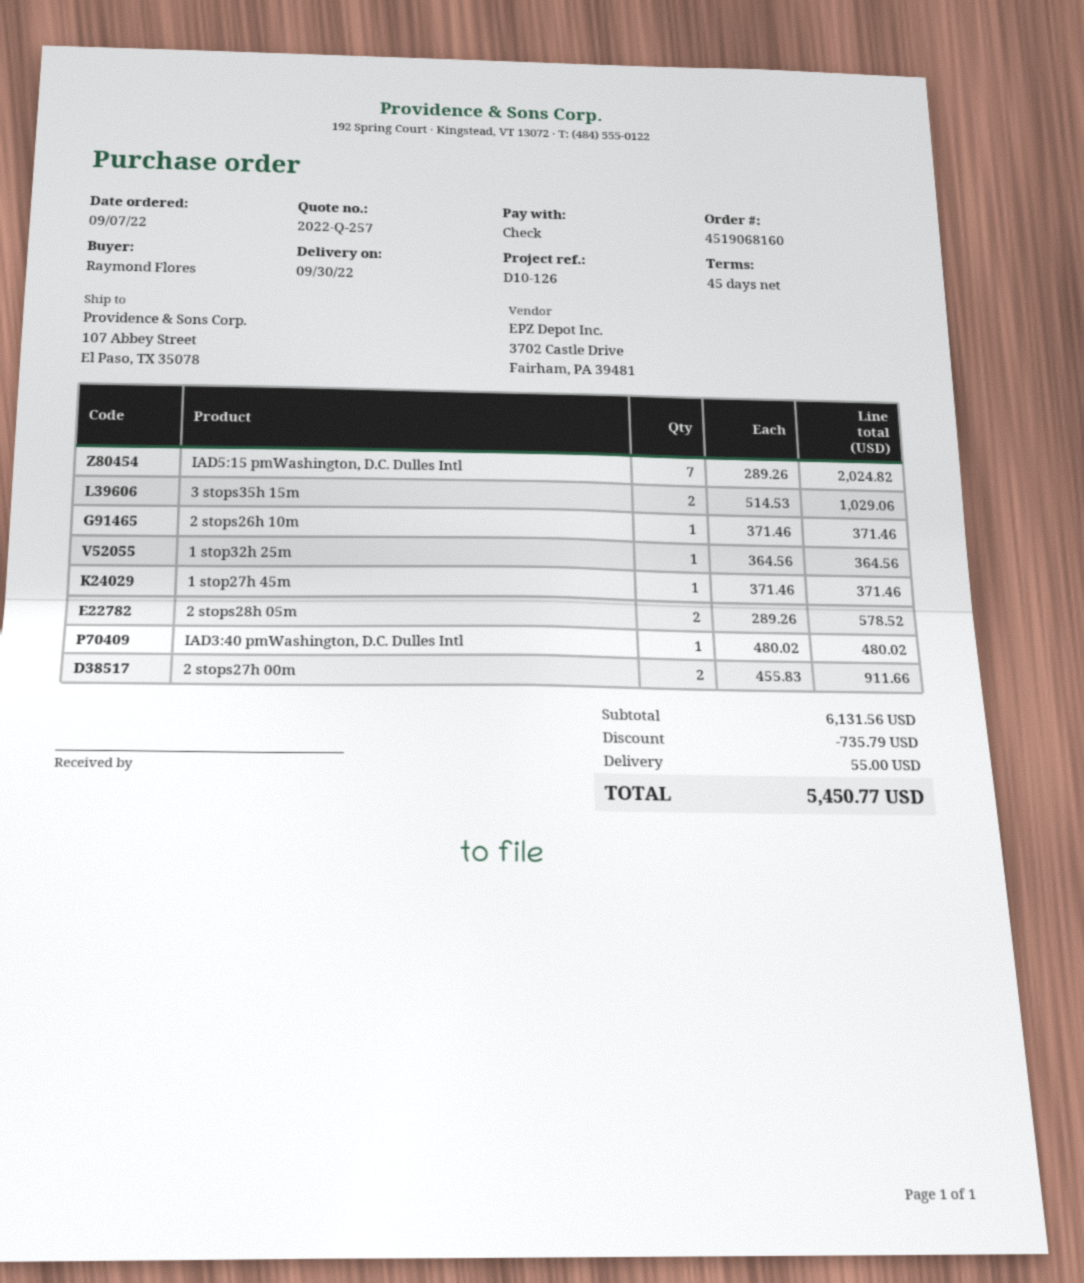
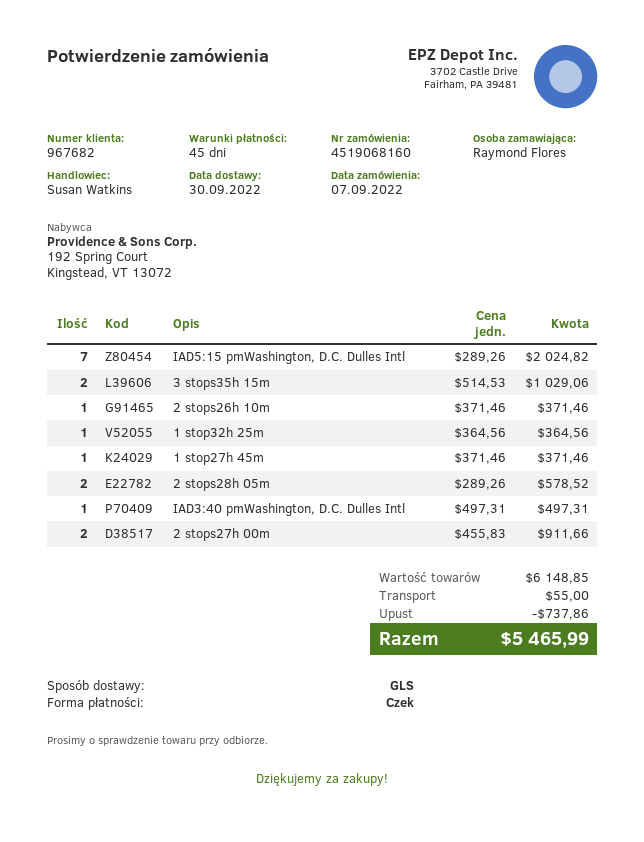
IAD3:40 pmWashington, D.C. Dulles Intl: 1 x 480.02 = 480.02 -> 1 x 497.31 = 497.31
subtotal: 6131.56 -> 6148.85
discount: 735.79 -> 737.86
total: 5450.77 -> 5465.99

